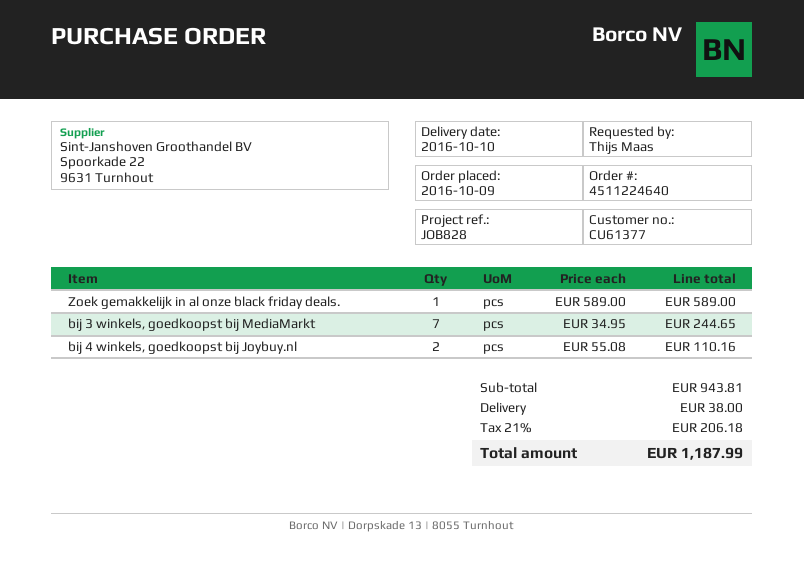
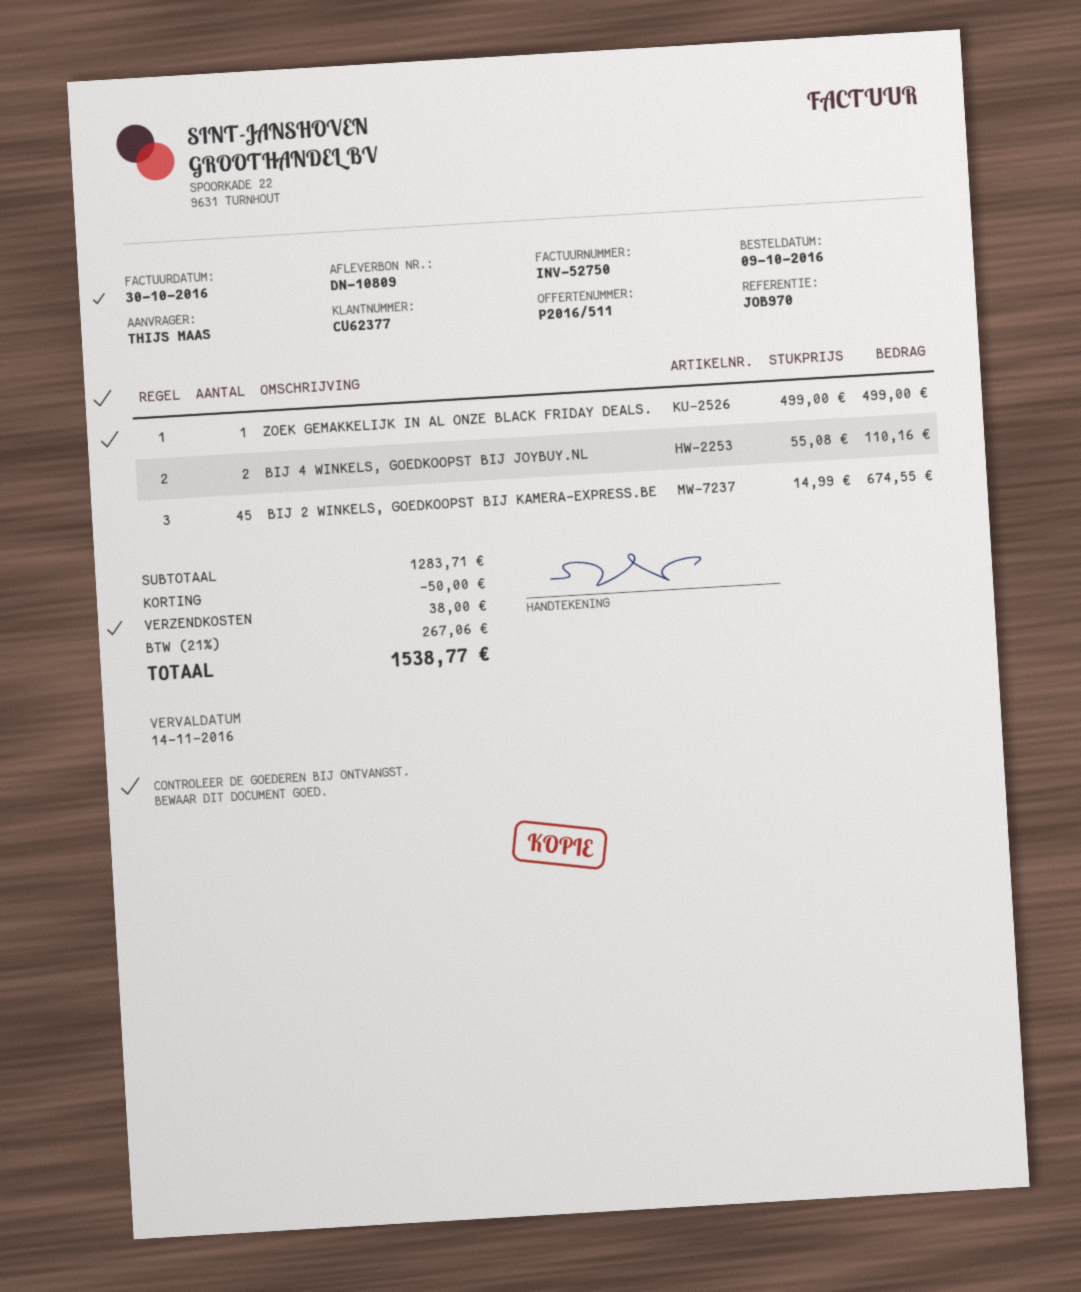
customer number: CU61377 -> CU62377
reference: JOB828 -> JOB970
Zoek gemakkelijk in al onze black friday deals.: 1 x 589.00 = 589.00 -> 1 x 499.00 = 499.00
bij 3 winkels, goedkoopst bij MediaMarkt: 7 x 34.95 = 244.65 -> none
BIJ 2 WINKELS, GOEDKOOPST BIJ KAMERA-EXPRESS.BE: none -> 45 x 14.99 = 674.55
subtotal: 943.81 -> 1283.71
discount: none -> 50.00
tax: 21% = 206.18 -> 21% = 267.06
total: 1187.99 -> 1538.77

